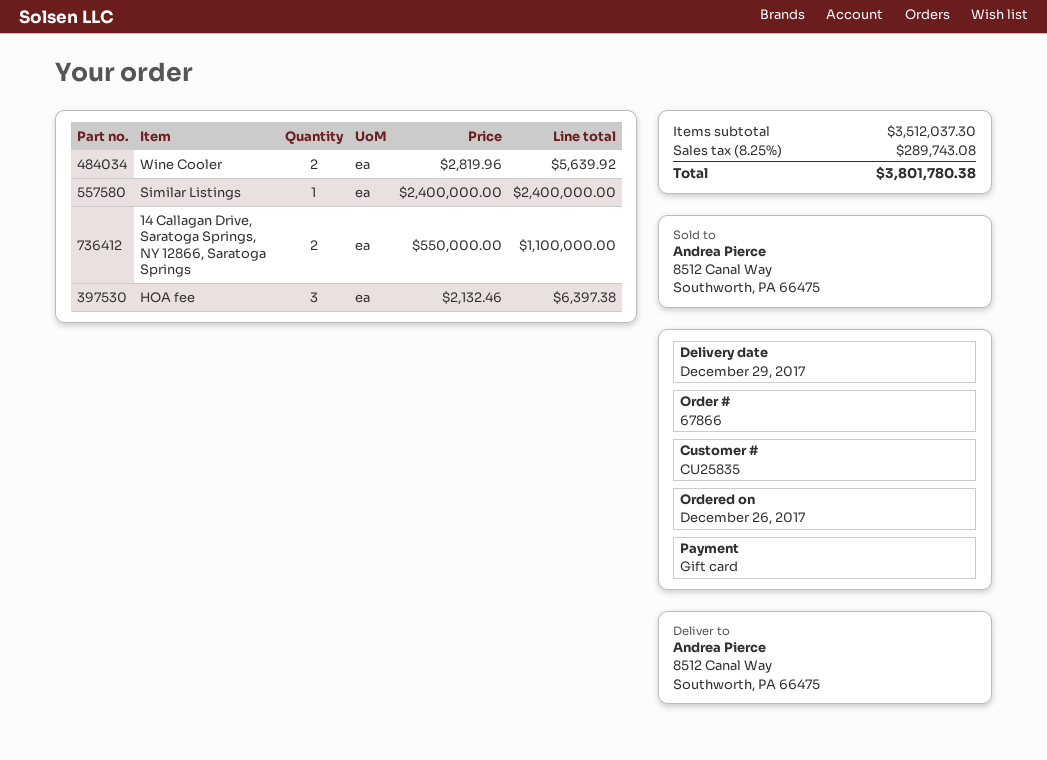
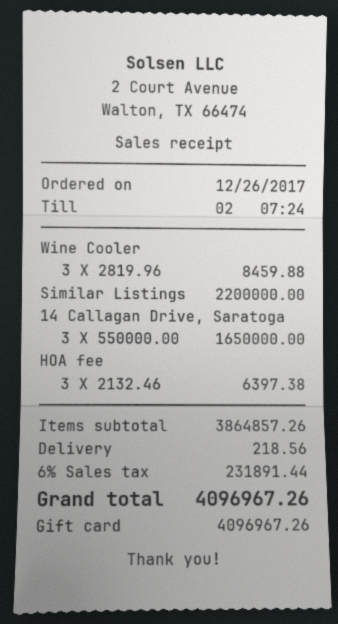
Wine Cooler: 2 x 2819.96 = 5639.92 -> 3 x 2819.96 = 8459.88
Similar Listings: 1 x 2400000.00 = 2400000.00 -> 1 x 2200000.00 = 2200000.00
14 Callagan Drive, Saratoga Springs, NY 12866, Saratoga Springs: 2 x 550000.00 = 1100000.00 -> 3 x 550000.00 = 1650000.00
subtotal: 3512037.30 -> 3864857.26
shipping: none -> 218.56
tax: 8.25% = 289743.08 -> 6% = 231891.44
total: 3801780.38 -> 4096967.26

